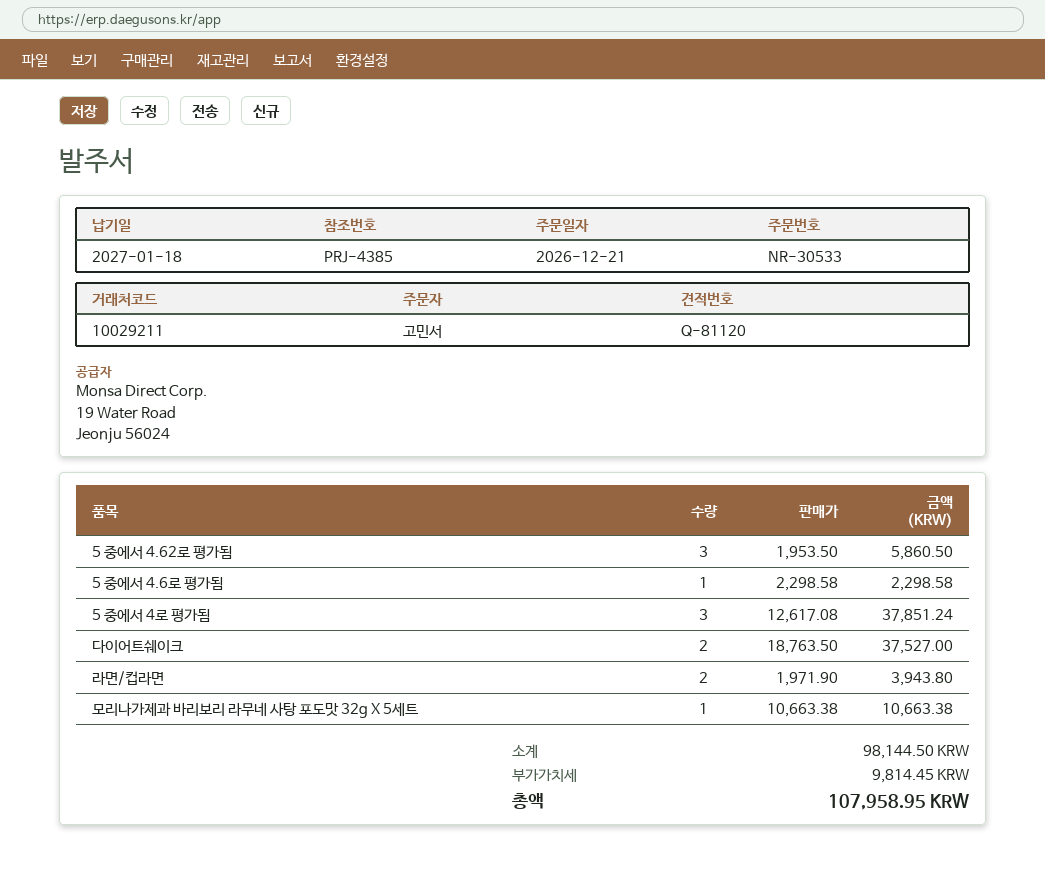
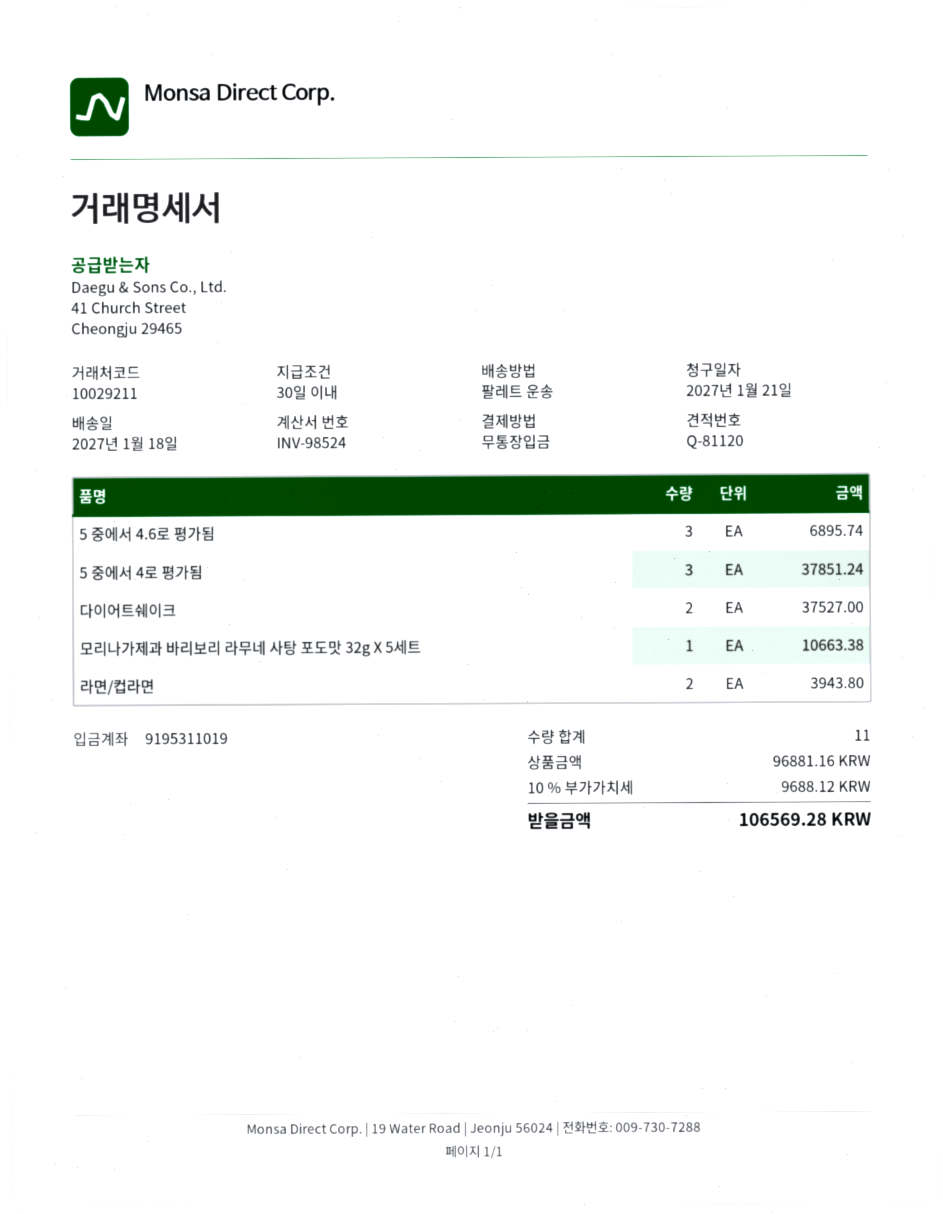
5 중에서 4.62로 평가됨: 3 for 5860.50 -> none
5 중에서 4.6로 평가됨: 1 for 2298.58 -> 3 for 6895.74
subtotal: 98144.50 -> 96881.16
tax: 9814.45 -> 9688.12
total: 107958.95 -> 106569.28

